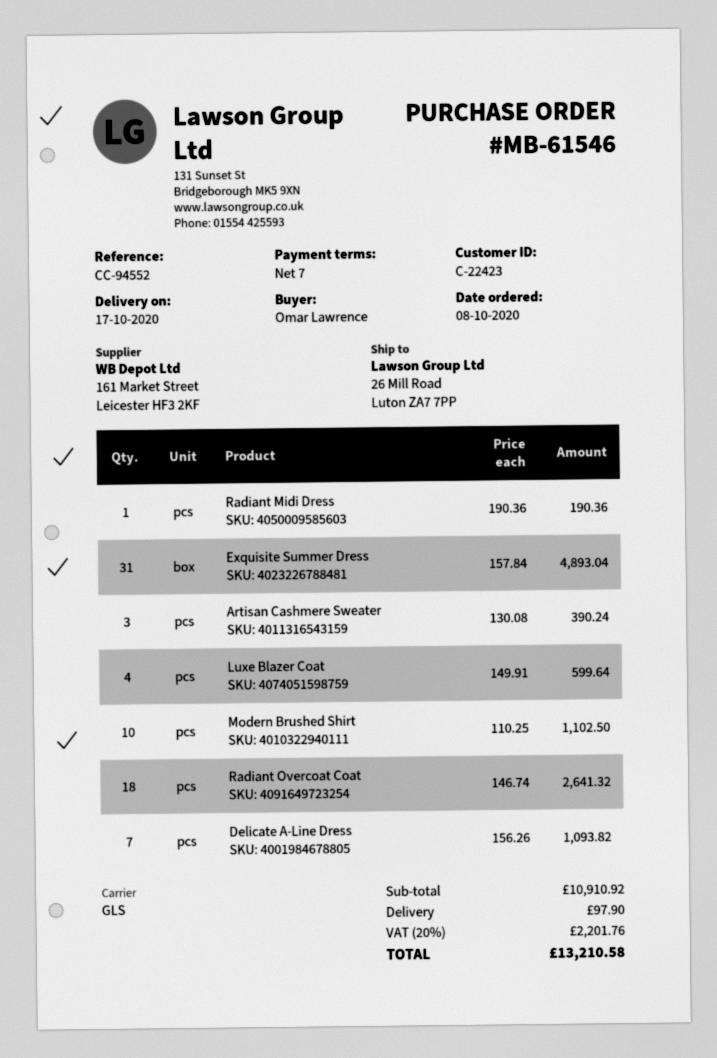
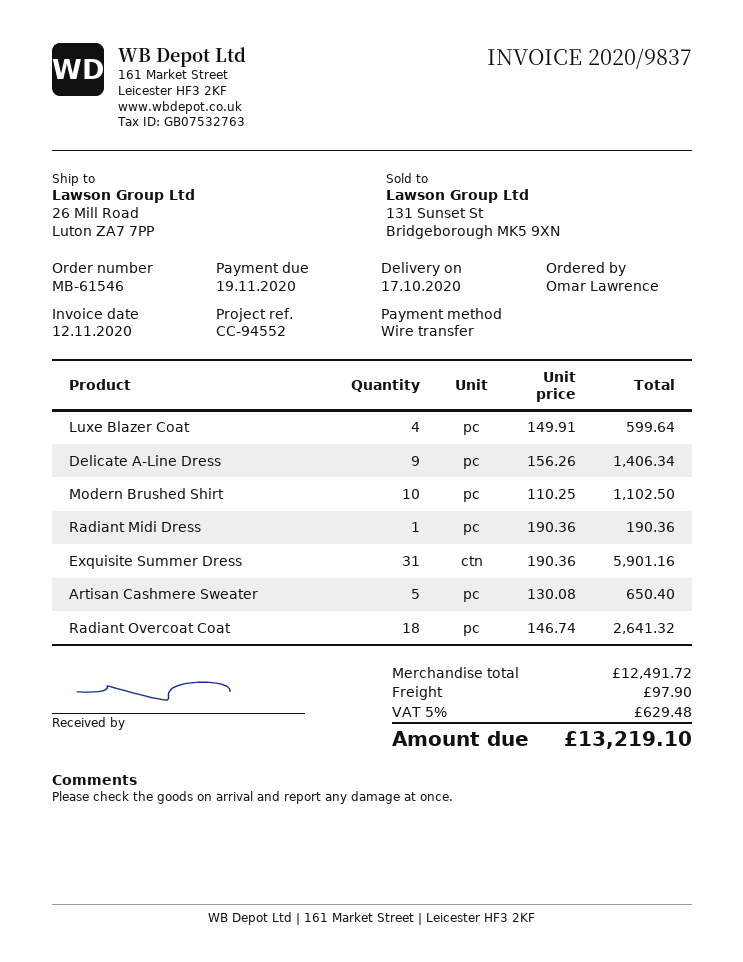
Exquisite Summer Dress: 31 x 157.84 = 4893.04 -> 31 x 190.36 = 5901.16
Artisan Cashmere Sweater: 3 x 130.08 = 390.24 -> 5 x 130.08 = 650.40
Delicate A-Line Dress: 7 x 156.26 = 1093.82 -> 9 x 156.26 = 1406.34
subtotal: 10910.92 -> 12491.72
tax: 20% = 2201.76 -> 5% = 629.48
total: 13210.58 -> 13219.10

